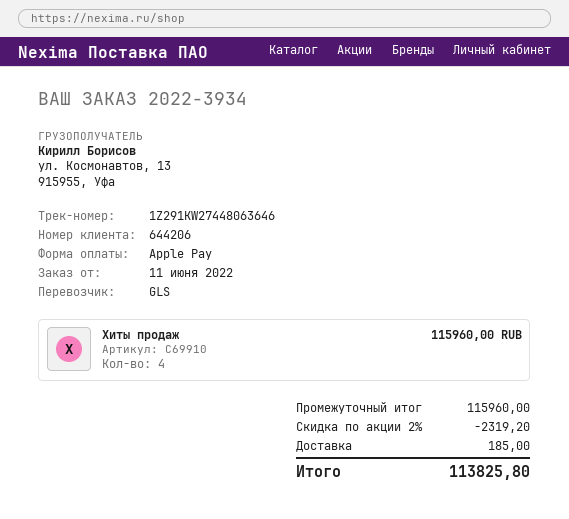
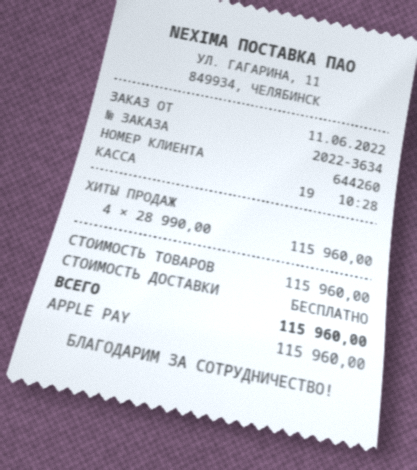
order number: 2022-3934 -> 2022-3634
customer number: 644206 -> 644260
discount: 2% = 2319.20 -> none
shipping: 185.00 -> 0.00
total: 113825.80 -> 115960.00

